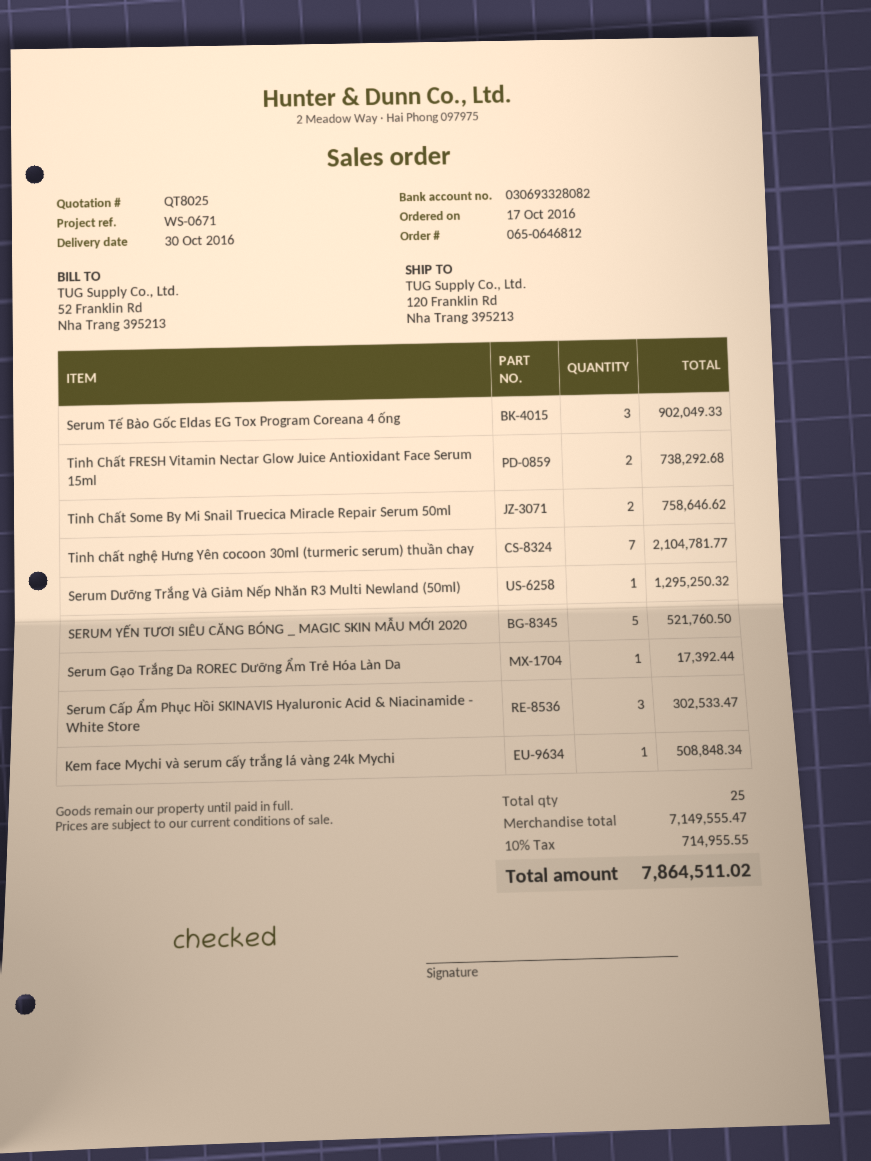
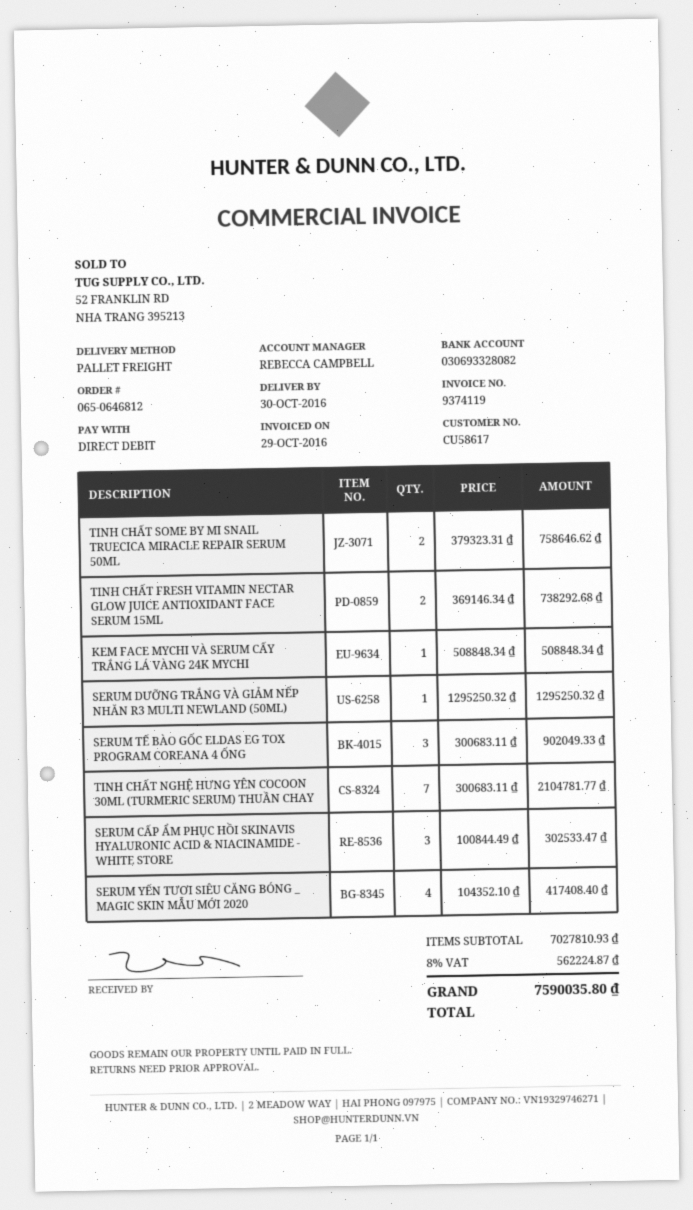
SERUM YẾN TƯƠI SIÊU CĂNG BÓNG _ MAGIC SKIN MẪU MỚI 2020: 5 for 521760.50 -> 4 for 417408.40
Serum Gạo Trắng Da ROREC Dưỡng Ẩm Trẻ Hóa Làn Da: 1 for 17392.44 -> none
subtotal: 7149555.47 -> 7027810.93
tax: 10% = 714955.55 -> 8% = 562224.87
total: 7864511.02 -> 7590035.80

